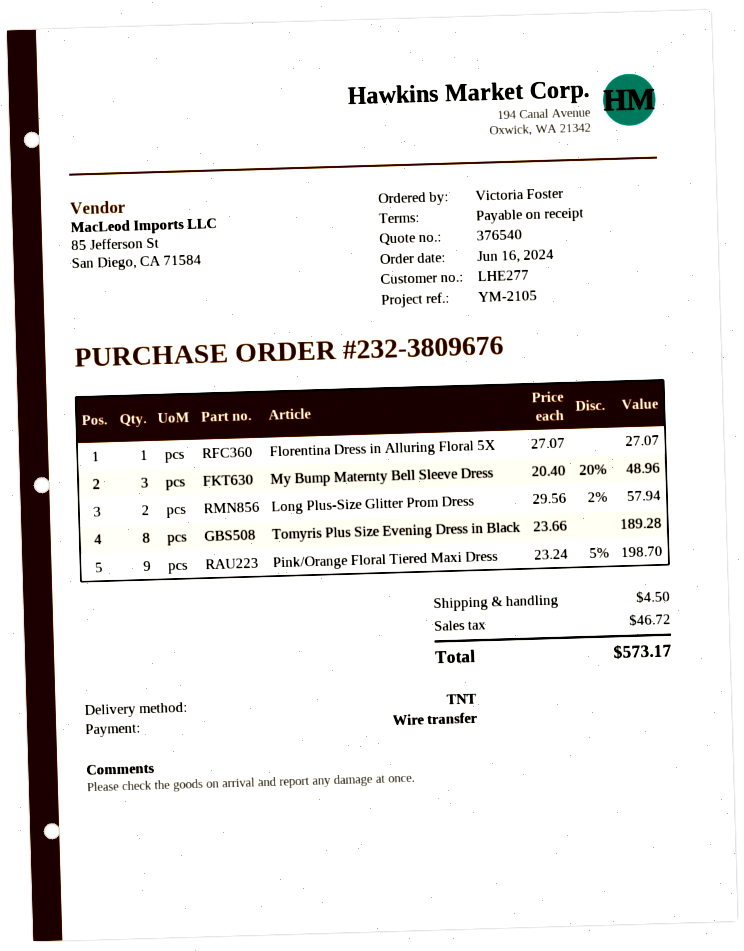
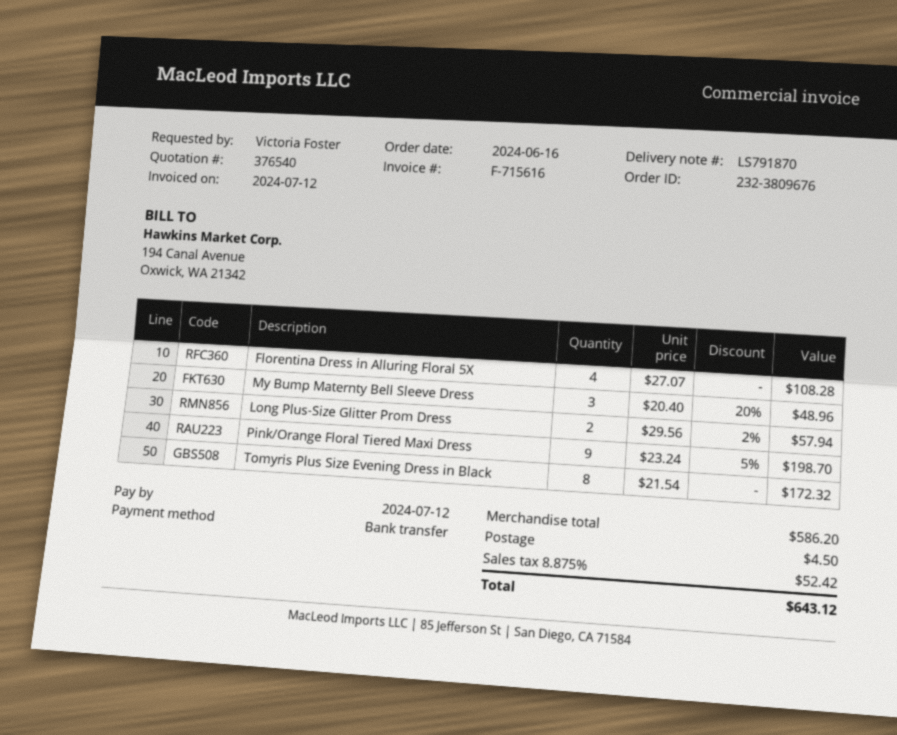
Florentina Dress in Alluring Floral 5X: 1 x 27.07 = 27.07 -> 4 x 27.07 = 108.28
Tomyris Plus Size Evening Dress in Black: 8 x 23.66 = 189.28 -> 8 x 21.54 = 172.32
tax: 46.72 -> 52.42
total: 573.17 -> 643.12

